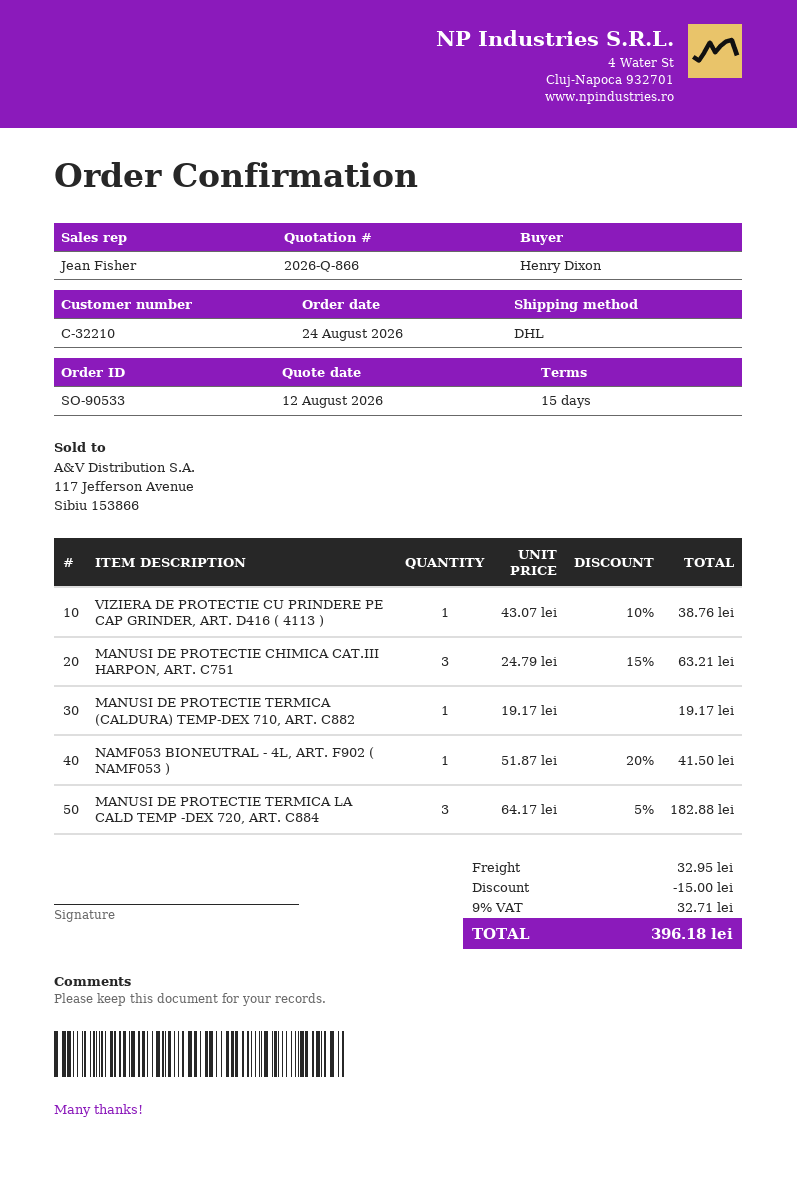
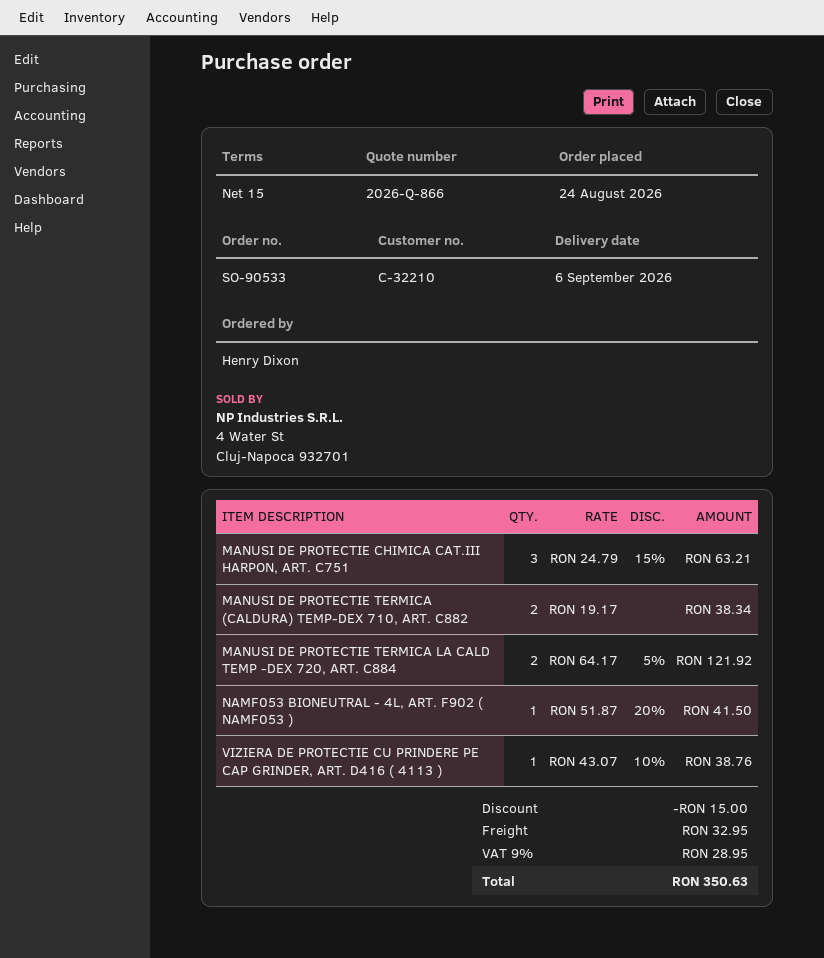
MANUSI DE PROTECTIE TERMICA (CALDURA) TEMP-DEX 710, ART. C882: 1 x 19.17 = 19.17 -> 2 x 19.17 = 38.34
MANUSI DE PROTECTIE TERMICA LA CALD TEMP -DEX 720, ART. C884: 3 x 64.17 - 5% = 182.88 -> 2 x 64.17 - 5% = 121.92
tax: 9% = 32.71 -> 9% = 28.95
total: 396.18 -> 350.63

